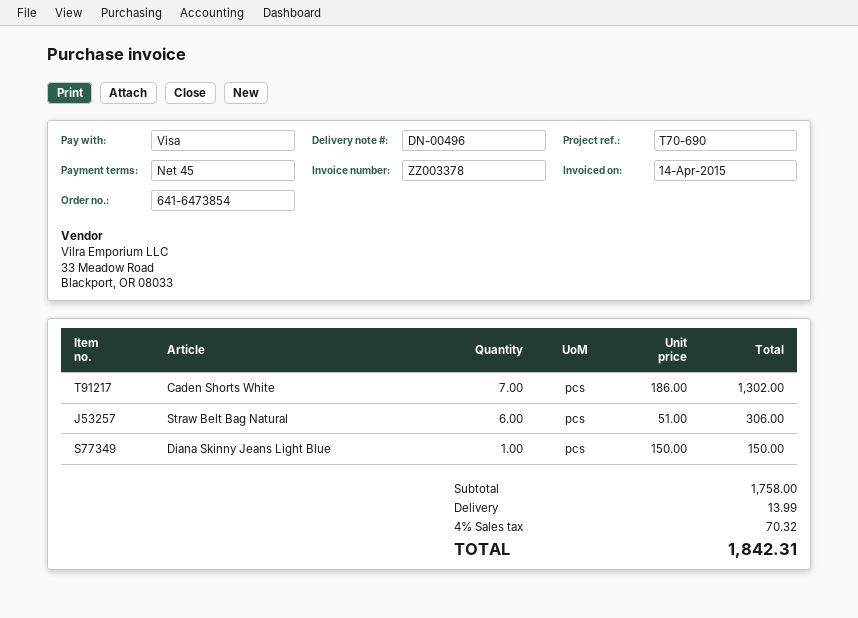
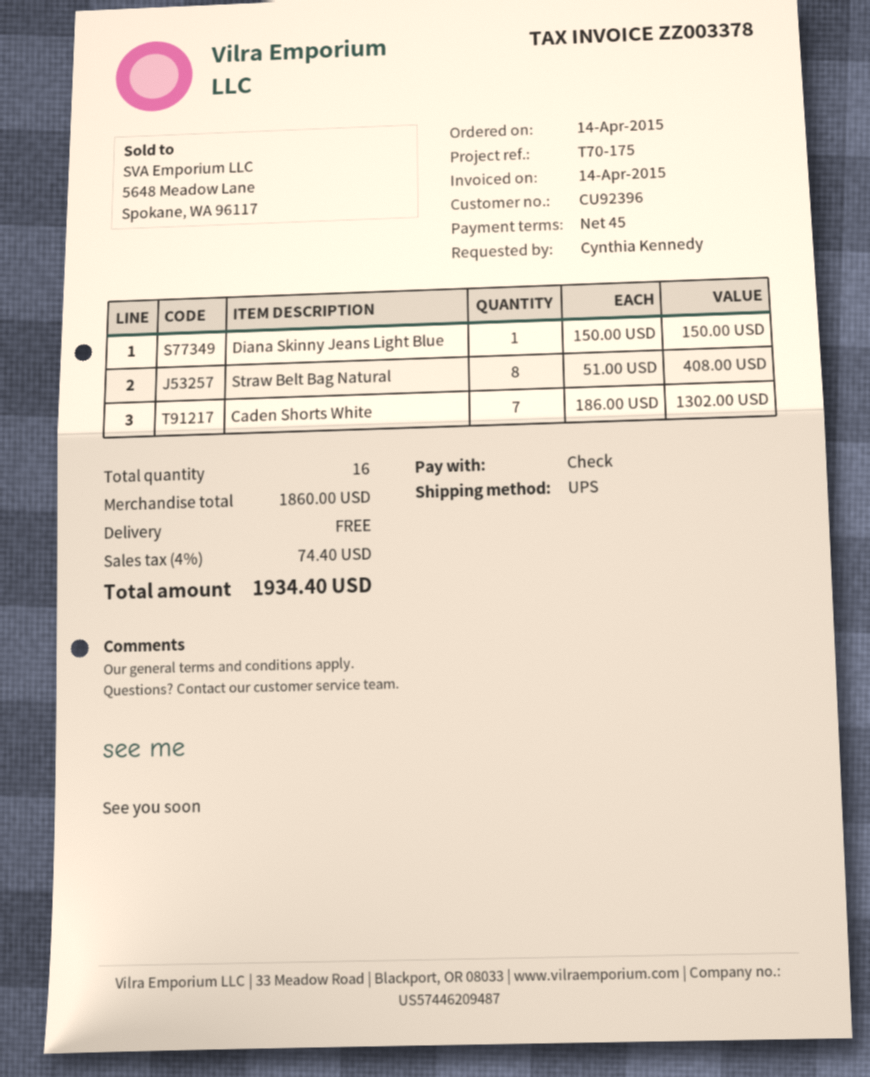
reference: T70-690 -> T70-175
payment method: Visa -> cheque
Straw Belt Bag Natural: 6 x 51.00 = 306.00 -> 8 x 51.00 = 408.00
subtotal: 1758.00 -> 1860.00
shipping: 13.99 -> 0.00
tax: 4% = 70.32 -> 4% = 74.40
total: 1842.31 -> 1934.40

